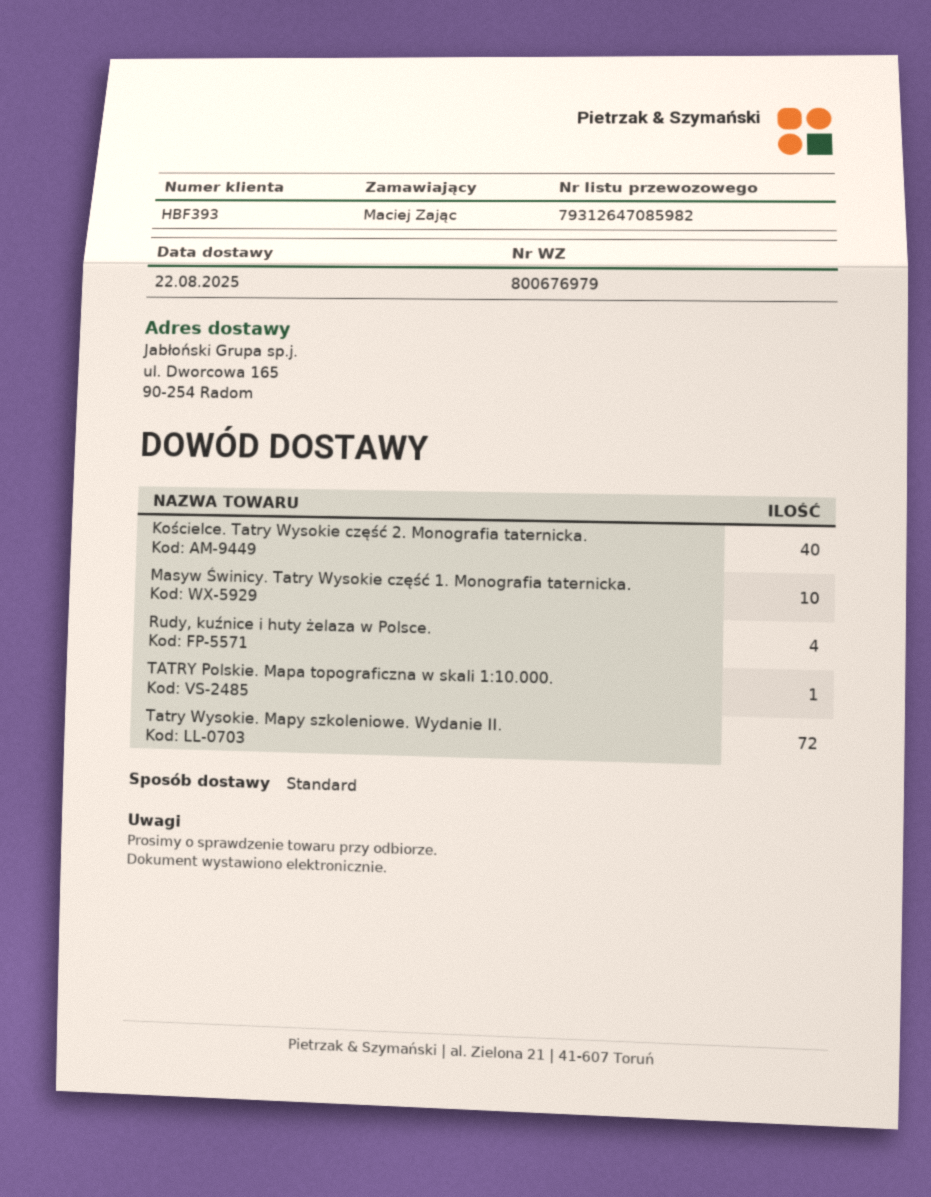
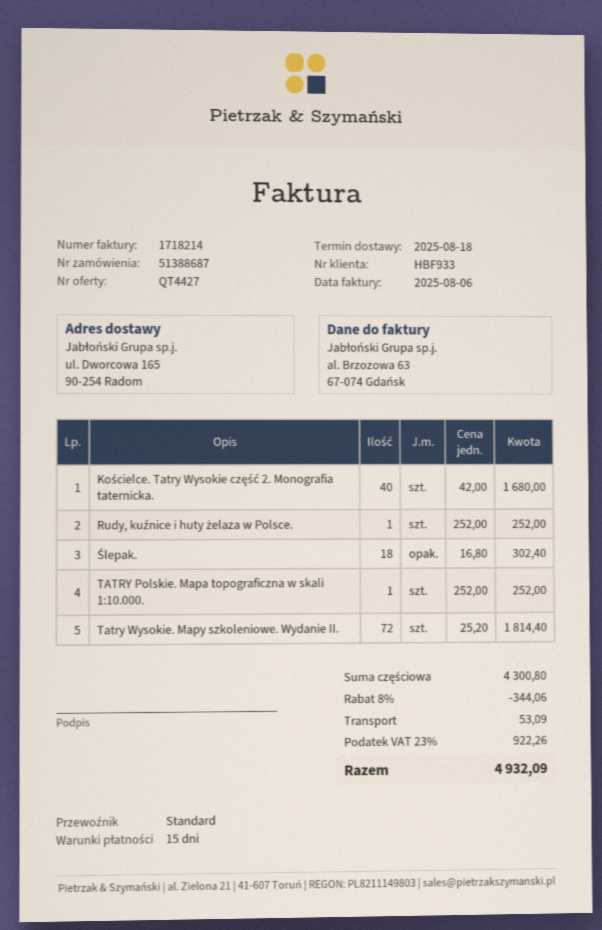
delivery date: 2025-08-22 -> 2025-08-18
customer number: HBF393 -> HBF933
Masyw Świnicy. Tatry Wysokie część 1. Monografia taternicka.: 10 -> none
Rudy, kuźnice i huty żelaza w Polsce.: 4 -> 1
Ślepak.: none -> 18

